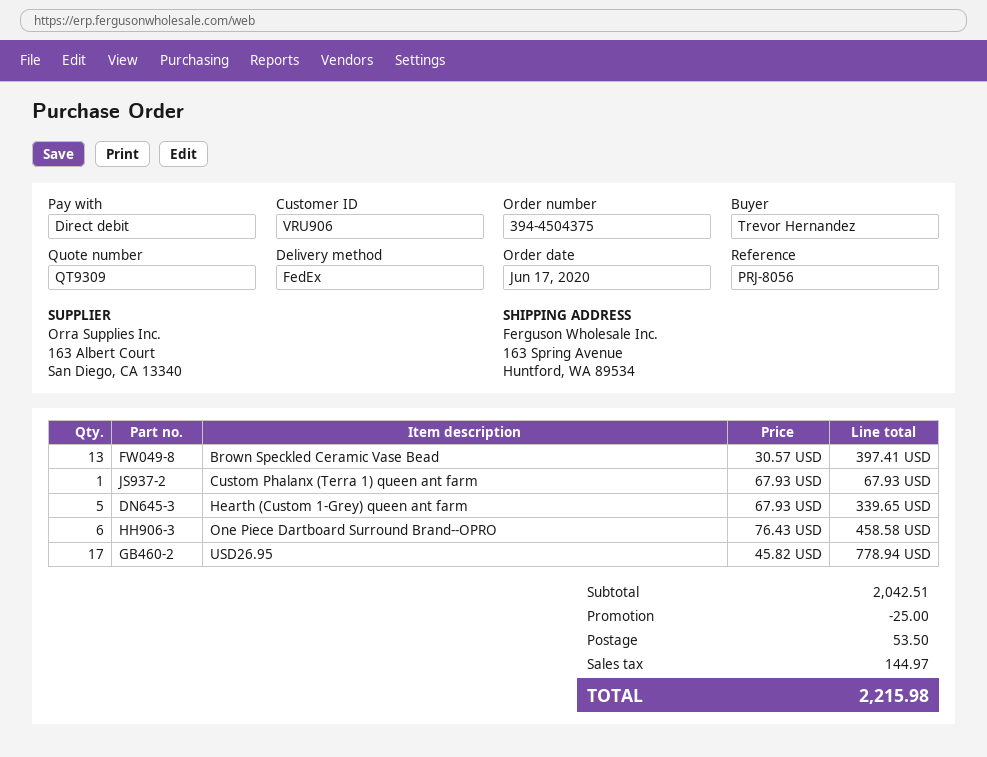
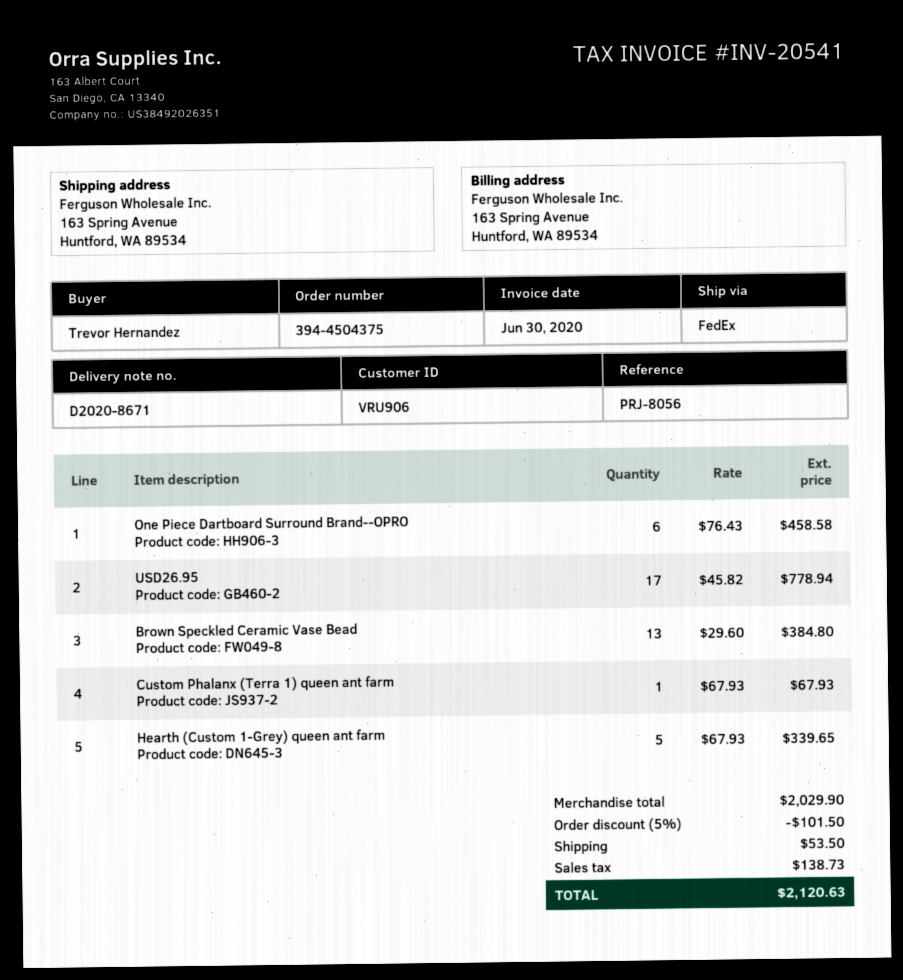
Brown Speckled Ceramic Vase Bead: 13 x 30.57 = 397.41 -> 13 x 29.60 = 384.80
subtotal: 2042.51 -> 2029.90
discount: 25.00 -> 101.50
tax: 144.97 -> 138.73
total: 2215.98 -> 2120.63

